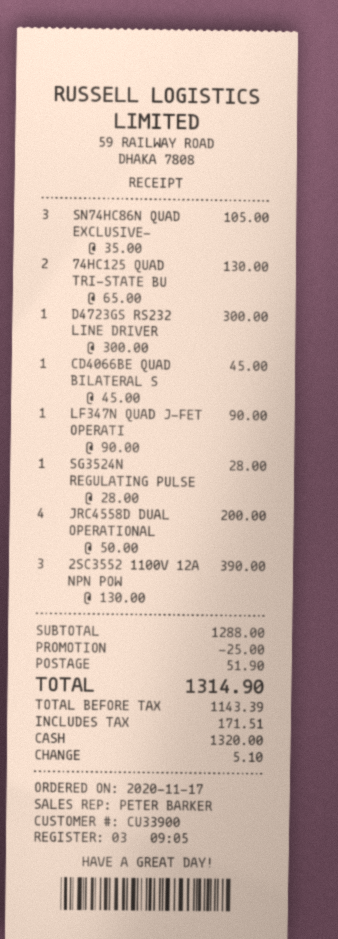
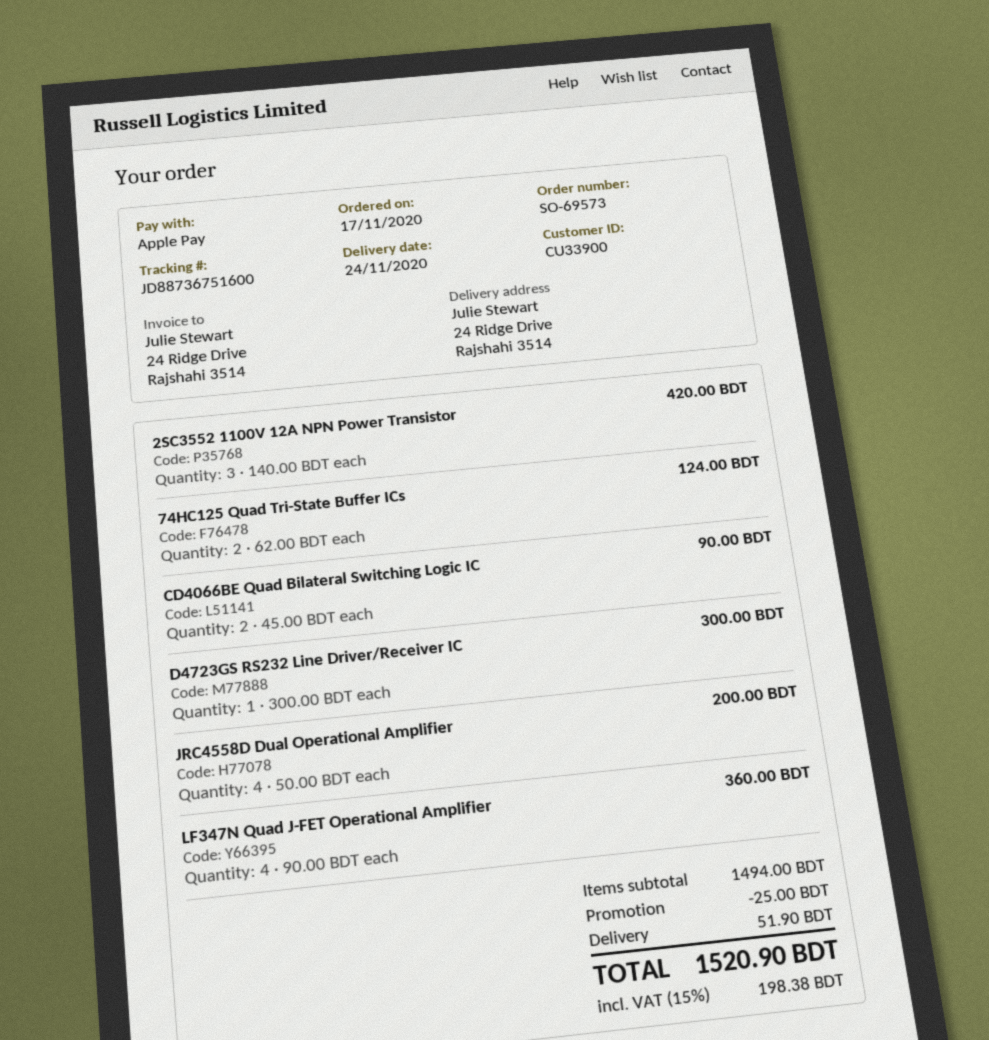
payment method: cash -> Apple Pay
SN74HC86N QUAD EXCLUSIVE-: 3 x 35.00 = 105.00 -> none
74HC125 QUAD TRI-STATE BU: 2 x 65.00 = 130.00 -> 2 x 62.00 = 124.00
CD4066BE QUAD BILATERAL S: 1 x 45.00 = 45.00 -> 2 x 45.00 = 90.00
LF347N QUAD J-FET OPERATI: 1 x 90.00 = 90.00 -> 4 x 90.00 = 360.00
SG3524N REGULATING PULSE: 1 x 28.00 = 28.00 -> none
2SC3552 1100V 12A NPN POW: 3 x 130.00 = 390.00 -> 3 x 140.00 = 420.00
subtotal: 1288.00 -> 1494.00
tax: 171.51 -> 198.38
total: 1314.90 -> 1520.90

